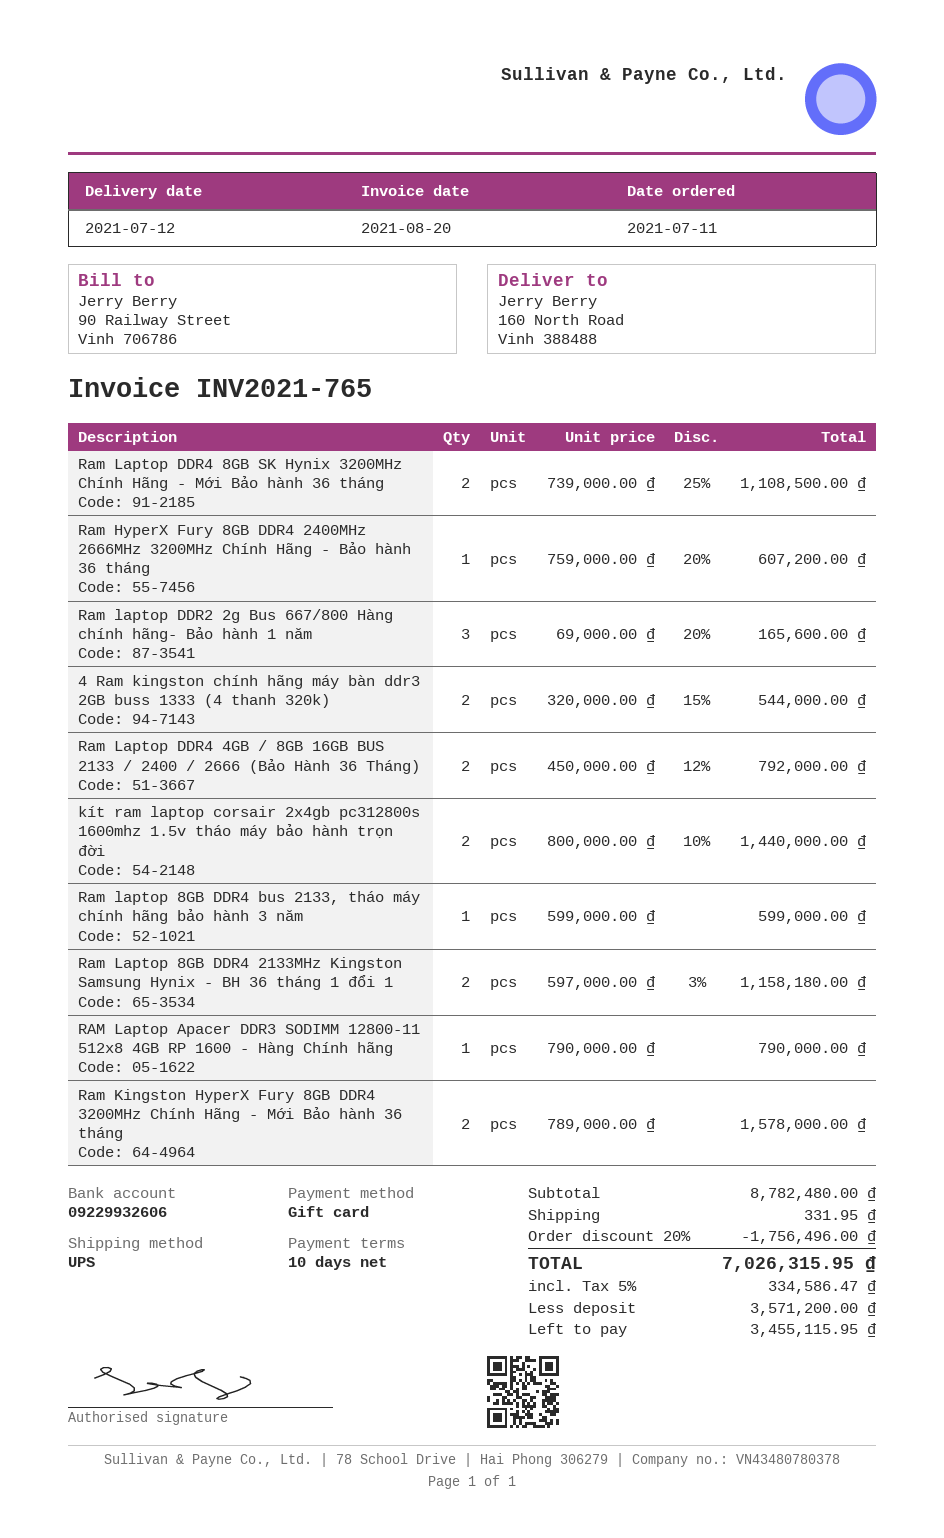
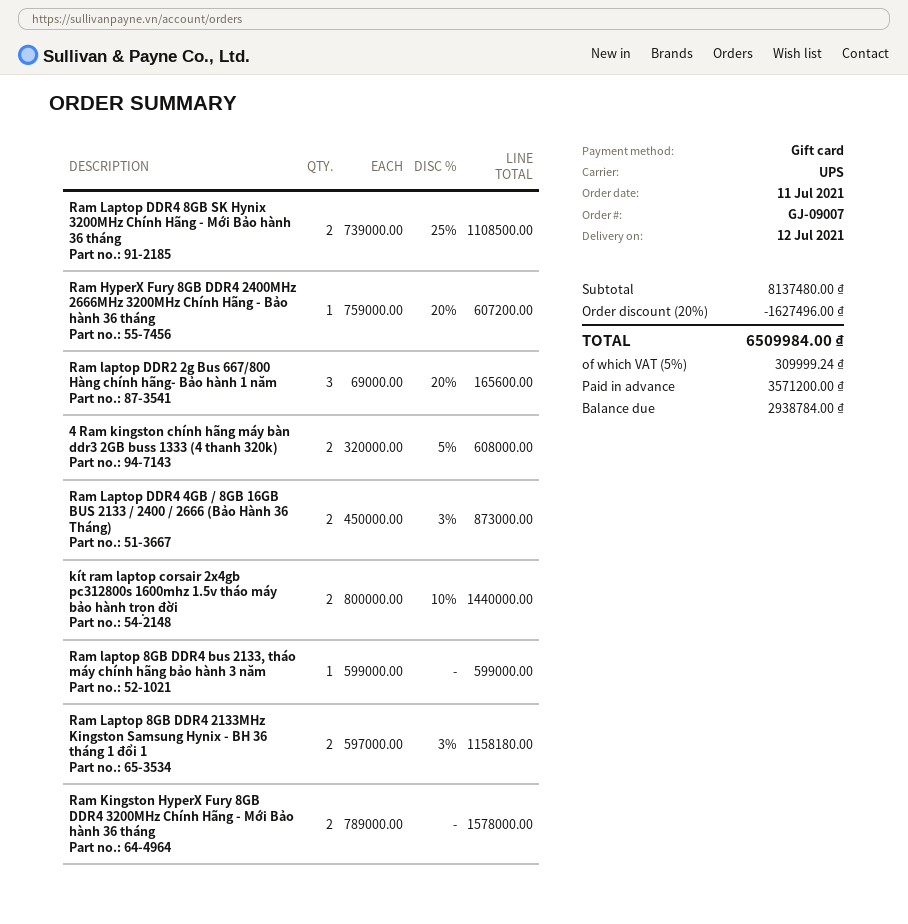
4 Ram kingston chính hãng máy bàn ddr3 2GB buss 1333 (4 thanh 320k): 2 x 320000.00 - 15% = 544000.00 -> 2 x 320000.00 - 5% = 608000.00
Ram Laptop DDR4 4GB / 8GB 16GB BUS 2133 / 2400 / 2666 (Bảo Hành 36 Tháng): 2 x 450000.00 - 12% = 792000.00 -> 2 x 450000.00 - 3% = 873000.00
RAM Laptop Apacer DDR3 SODIMM 12800-11 512x8 4GB RP 1600 - Hàng Chính hãng: 1 x 790000.00 = 790000.00 -> none
subtotal: 8782480.00 -> 8137480.00
discount: 20% = 1756496.00 -> 20% = 1627496.00
shipping: 331.95 -> none
tax: 5% = 334586.47 -> 5% = 309999.24
total: 7026315.95 -> 6509984.00
balance: 3455115.95 -> 2938784.00

